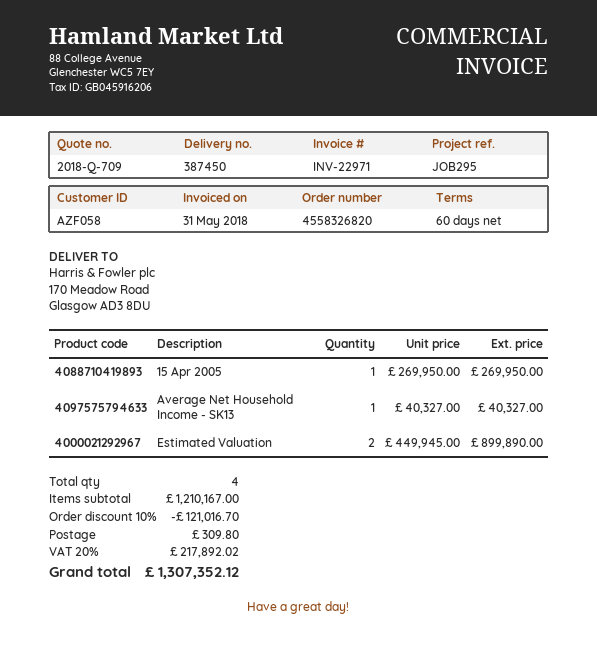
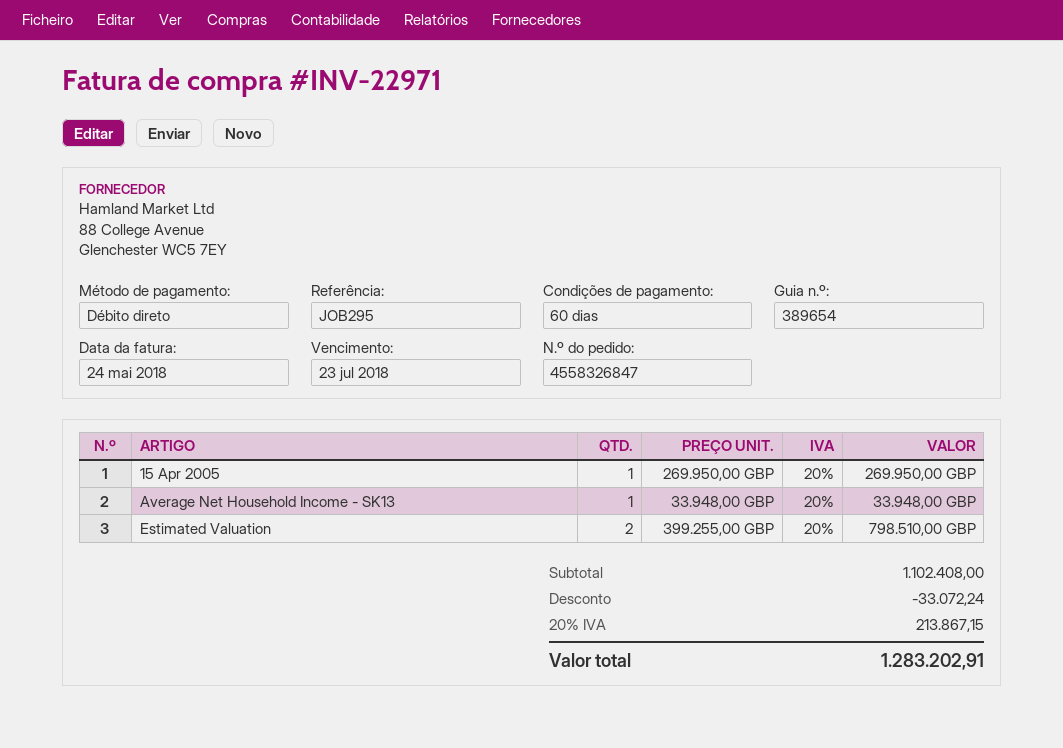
order number: 4558326820 -> 4558326847
delivery note number: 387450 -> 389654
invoice date: 2018-05-31 -> 2018-05-24
Average Net Household Income - SK13: 1 x 40327.00 = 40327.00 -> 1 x 33948.00 = 33948.00
Estimated Valuation: 2 x 449945.00 = 899890.00 -> 2 x 399255.00 = 798510.00
subtotal: 1210167.00 -> 1102408.00
discount: 121016.70 -> 33072.24
shipping: 309.80 -> none
tax: 20% = 217892.02 -> 20% = 213867.15
total: 1307352.12 -> 1283202.91

